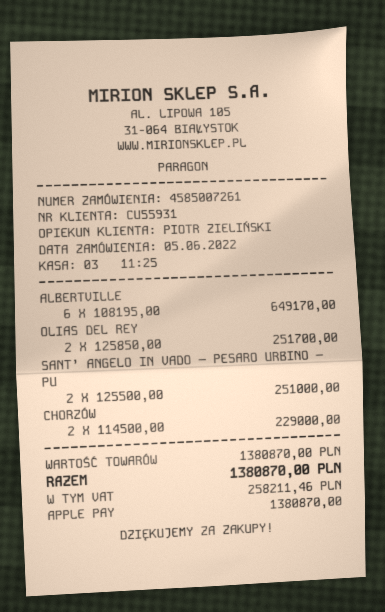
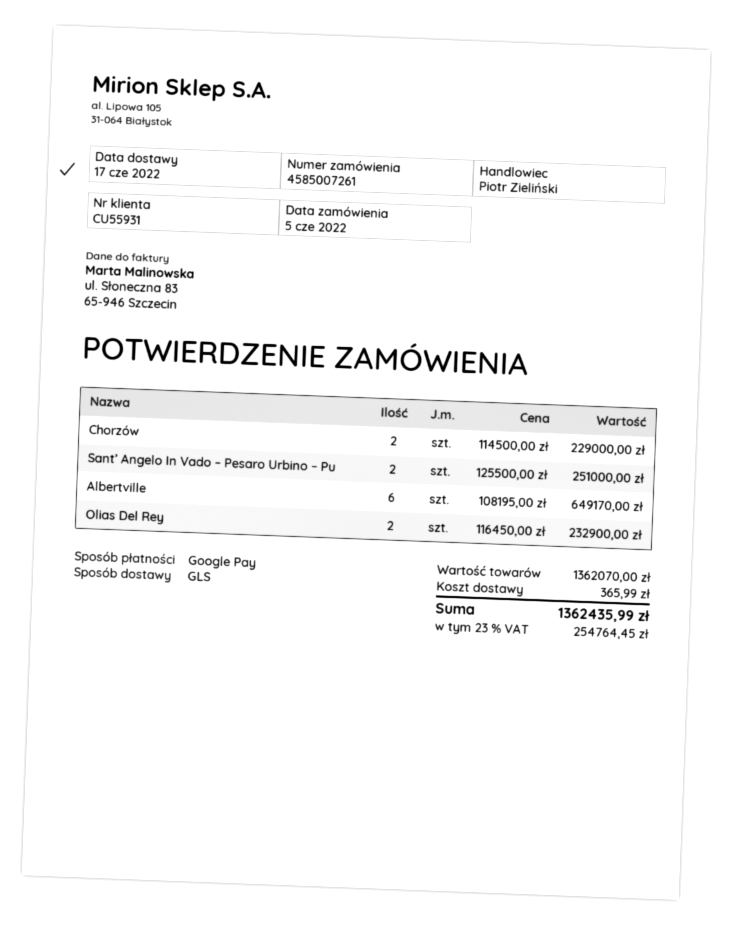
payment method: Apple Pay -> Google Pay
OLIAS DEL REY: 2 x 125850.00 = 251700.00 -> 2 x 116450.00 = 232900.00
subtotal: 1380870.00 -> 1362070.00
shipping: none -> 365.99
tax: 258211.46 -> 254764.45
total: 1380870.00 -> 1362435.99

